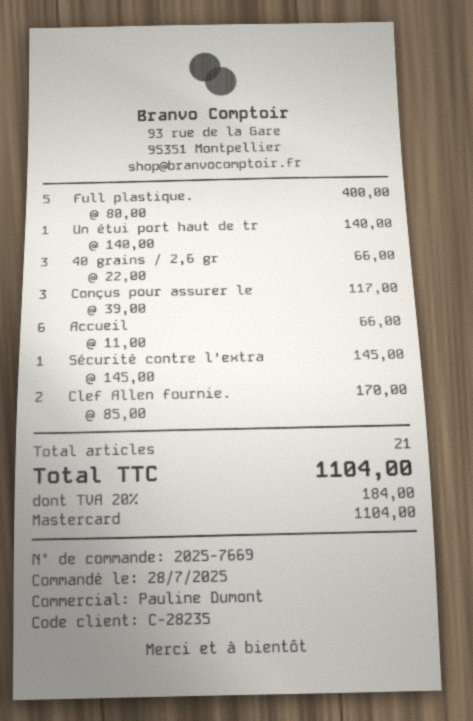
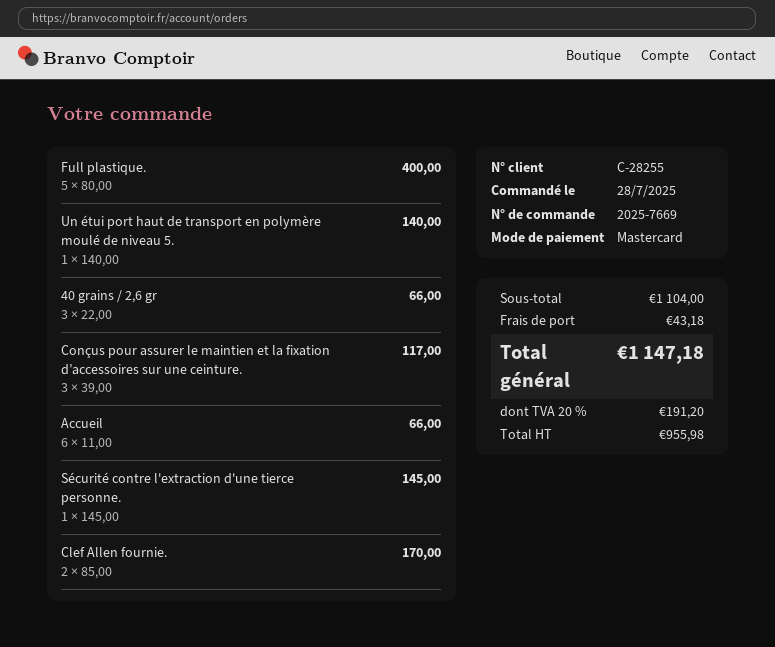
customer number: C-28235 -> C-28255
shipping: none -> 43.18
tax: 20% = 184.00 -> 20% = 191.20
total: 1104.00 -> 1147.18

